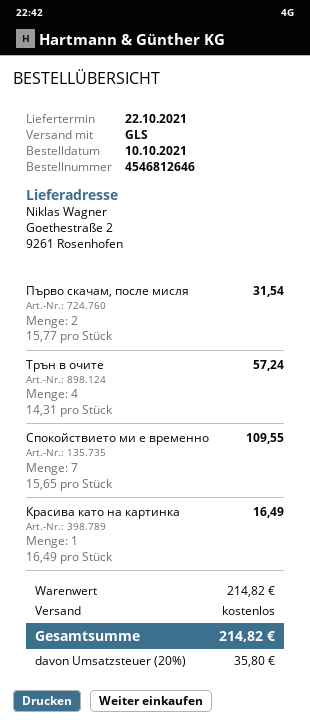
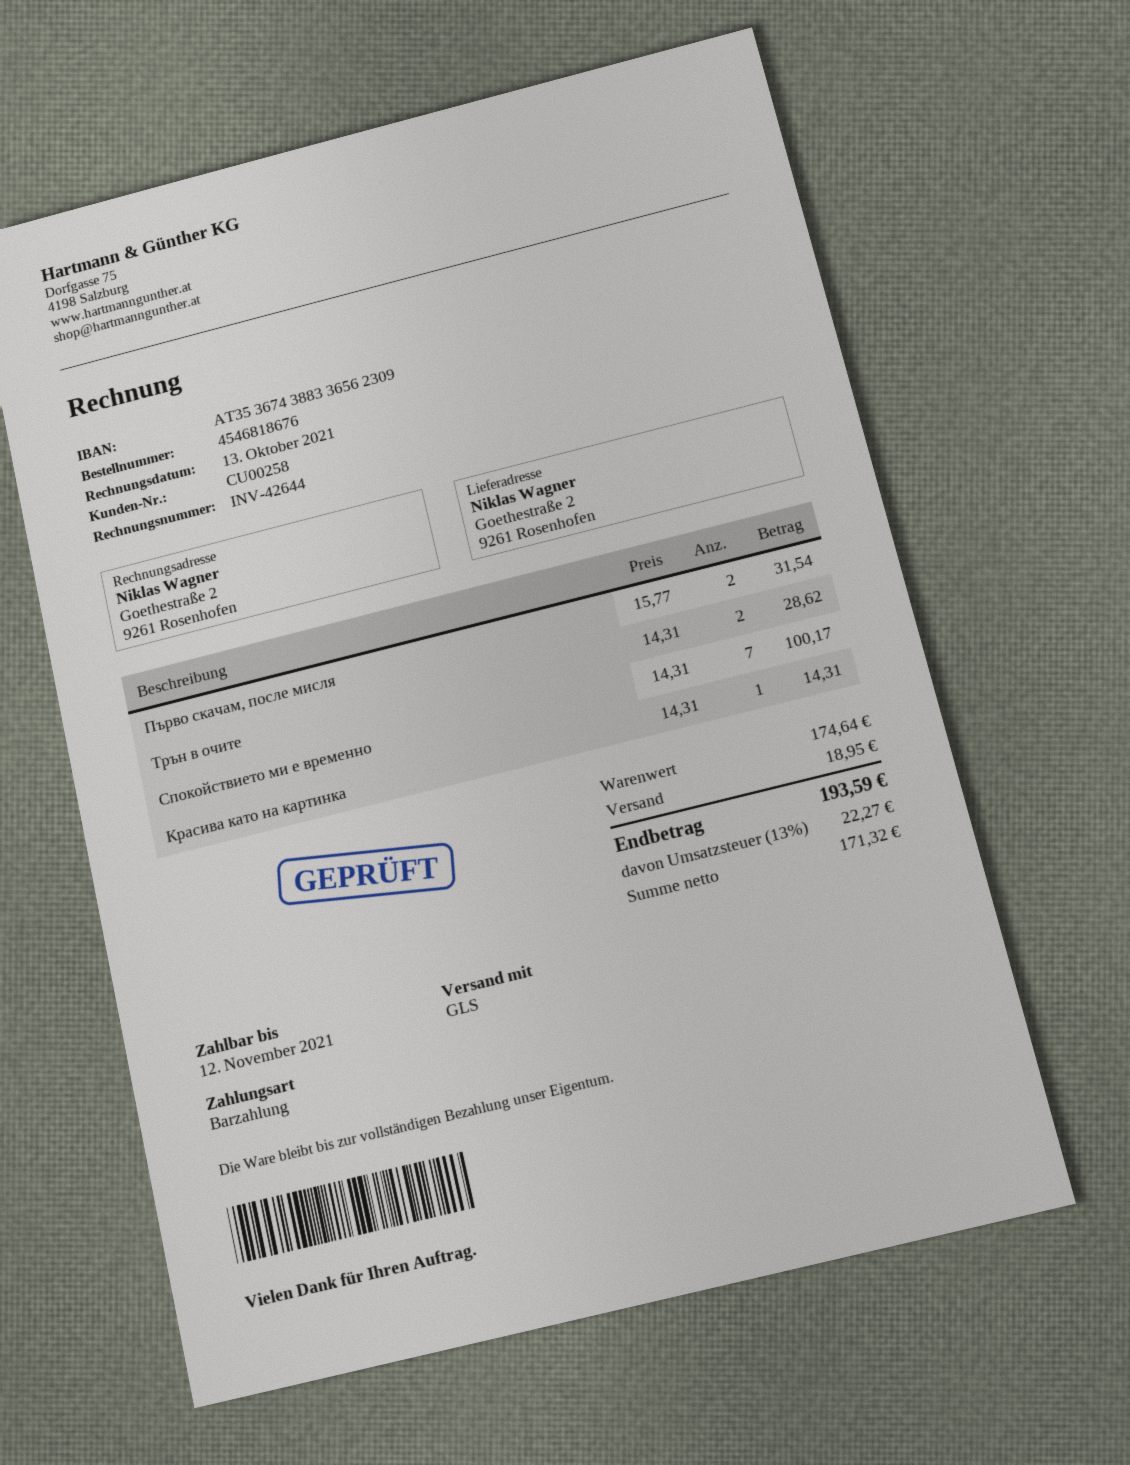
order number: 4546812646 -> 4546818676
Трън в очите: 4 x 14.31 = 57.24 -> 2 x 14.31 = 28.62
Спокойствието ми е временно: 7 x 15.65 = 109.55 -> 7 x 14.31 = 100.17
Красива като на картинка: 1 x 16.49 = 16.49 -> 1 x 14.31 = 14.31
subtotal: 214.82 -> 174.64
shipping: 0.00 -> 18.95
tax: 20% = 35.80 -> 13% = 22.27
total: 214.82 -> 193.59

